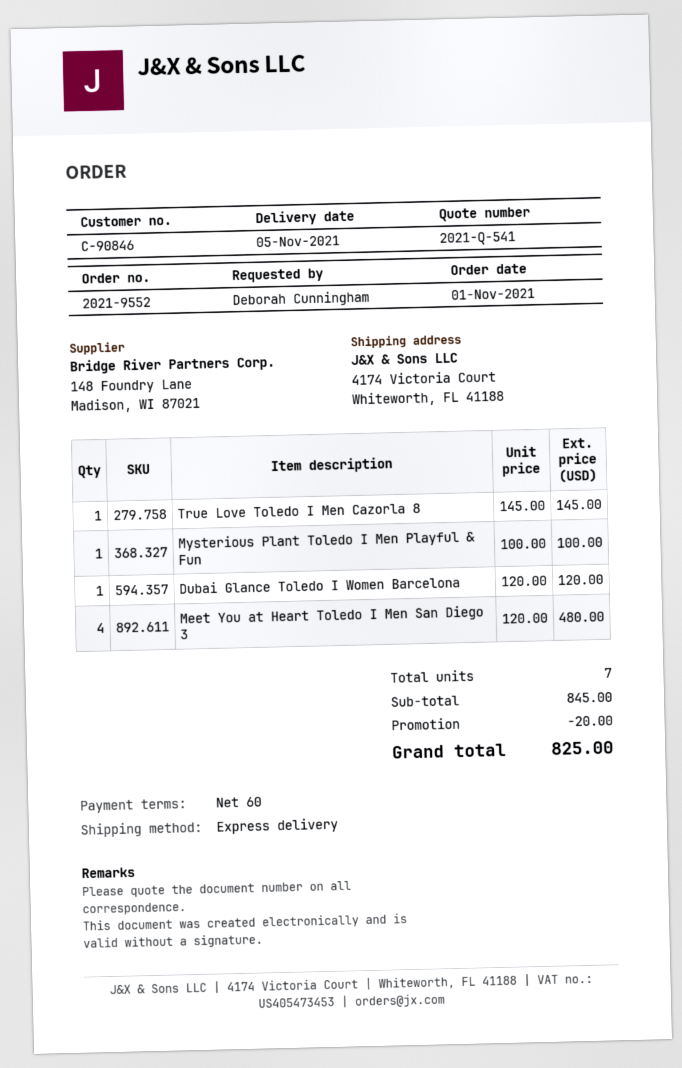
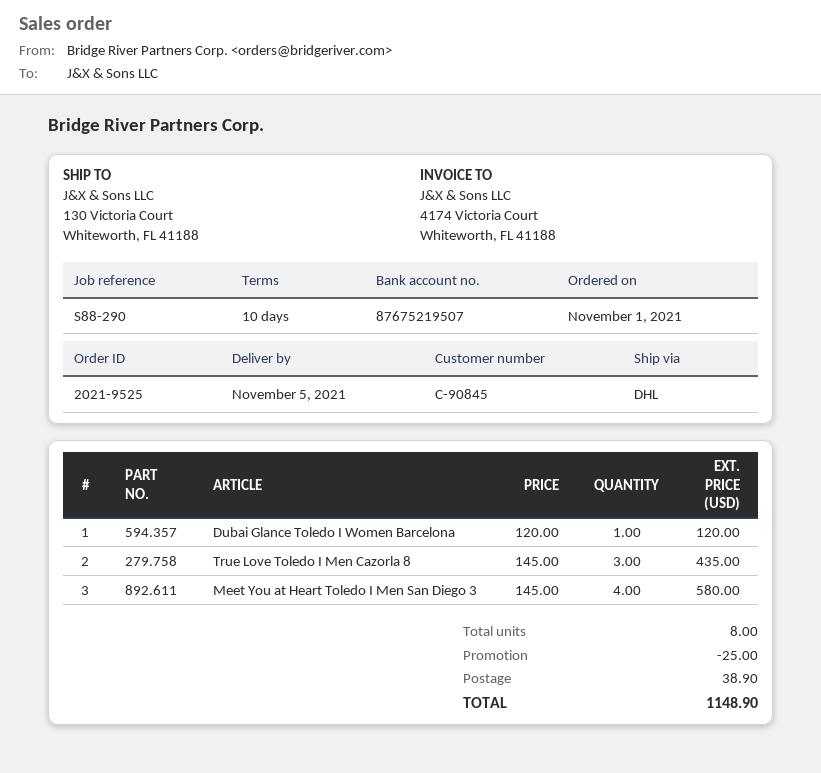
order number: 2021-9552 -> 2021-9525
payment terms: 60 days -> 10 days
customer number: C-90846 -> C-90845
shipping method: express -> DHL
ship to: 4174 Victoria Court, Whiteworth, FL 41188 -> 130 Victoria Court, Whiteworth, FL 41188
True Love Toledo I Men Cazorla 8: 1 x 145.00 = 145.00 -> 3 x 145.00 = 435.00
Mysterious Plant Toledo I Men Playful & Fun: 1 x 100.00 = 100.00 -> none
Meet You at Heart Toledo I Men San Diego 3: 4 x 120.00 = 480.00 -> 4 x 145.00 = 580.00
total quantity: 7 -> 8
discount: 20.00 -> 25.00
shipping: none -> 38.90
total: 825.00 -> 1148.90

